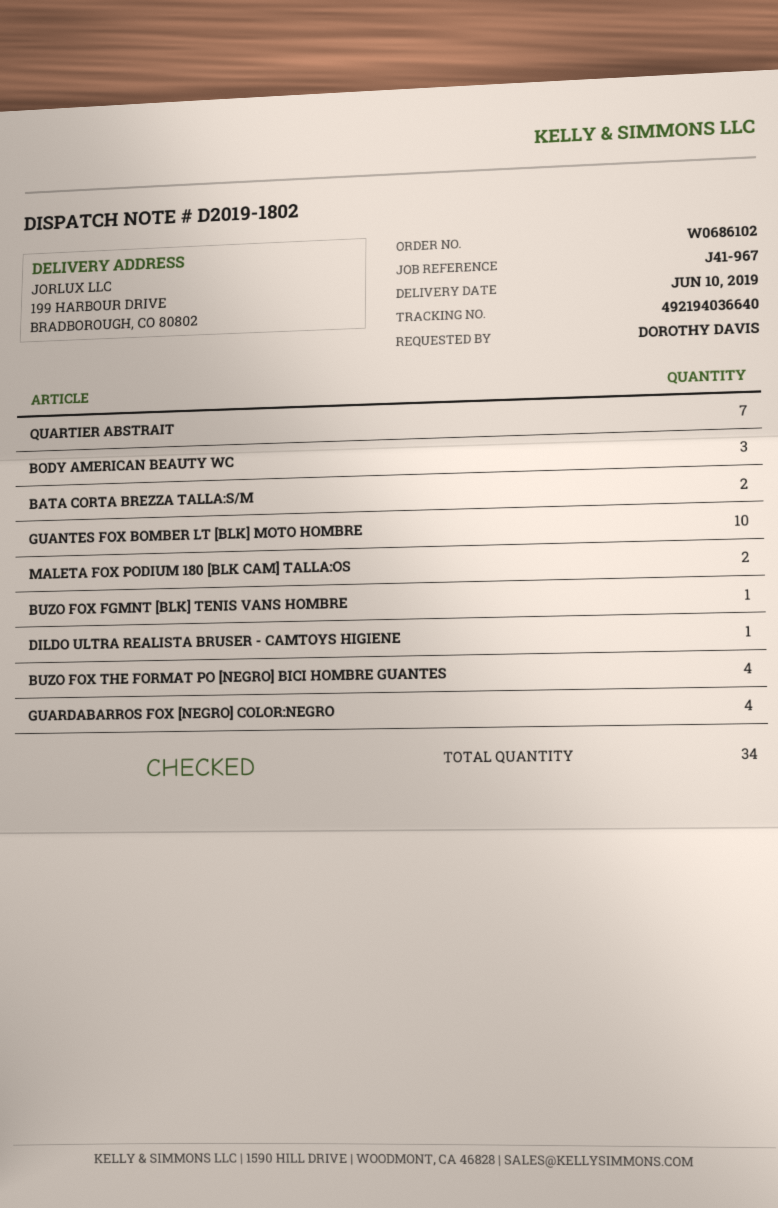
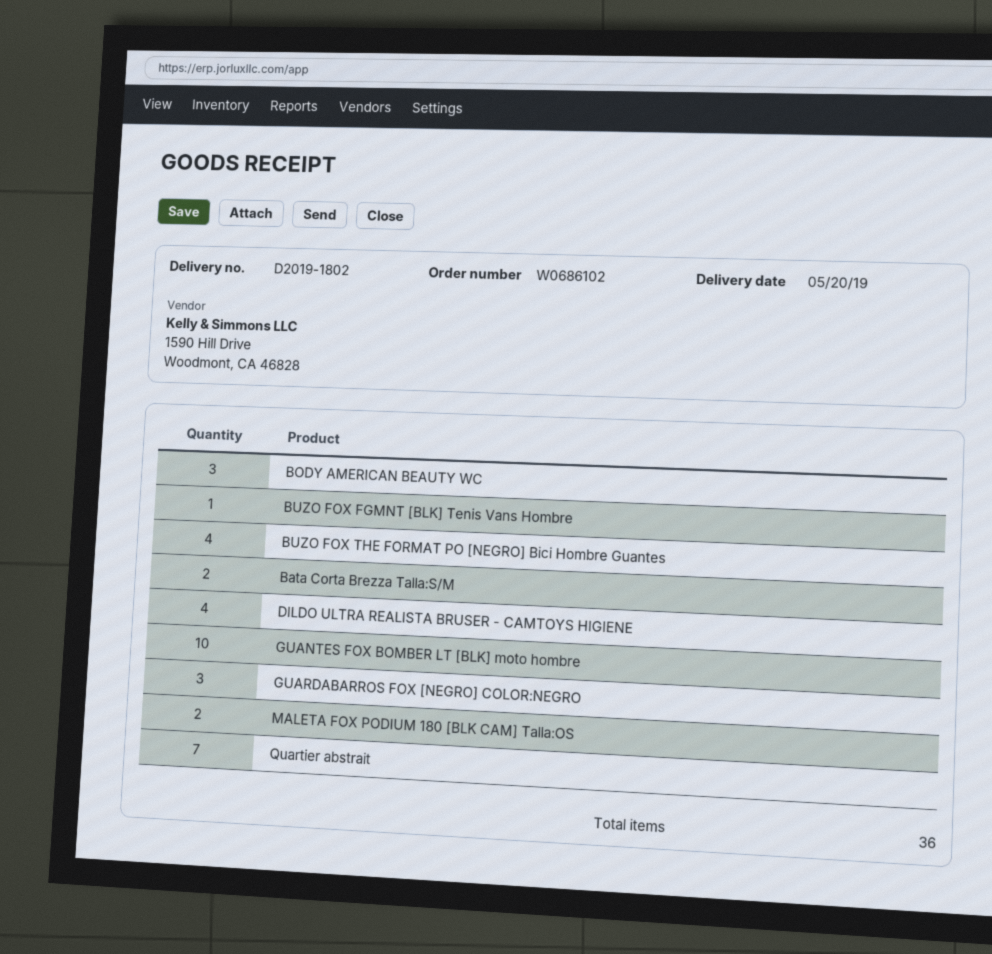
delivery date: 2019-06-10 -> 2019-05-20
DILDO ULTRA REALISTA BRUSER - CAMTOYS HIGIENE: 1 -> 4
GUARDABARROS FOX [NEGRO] COLOR:NEGRO: 4 -> 3
total quantity: 34 -> 36

